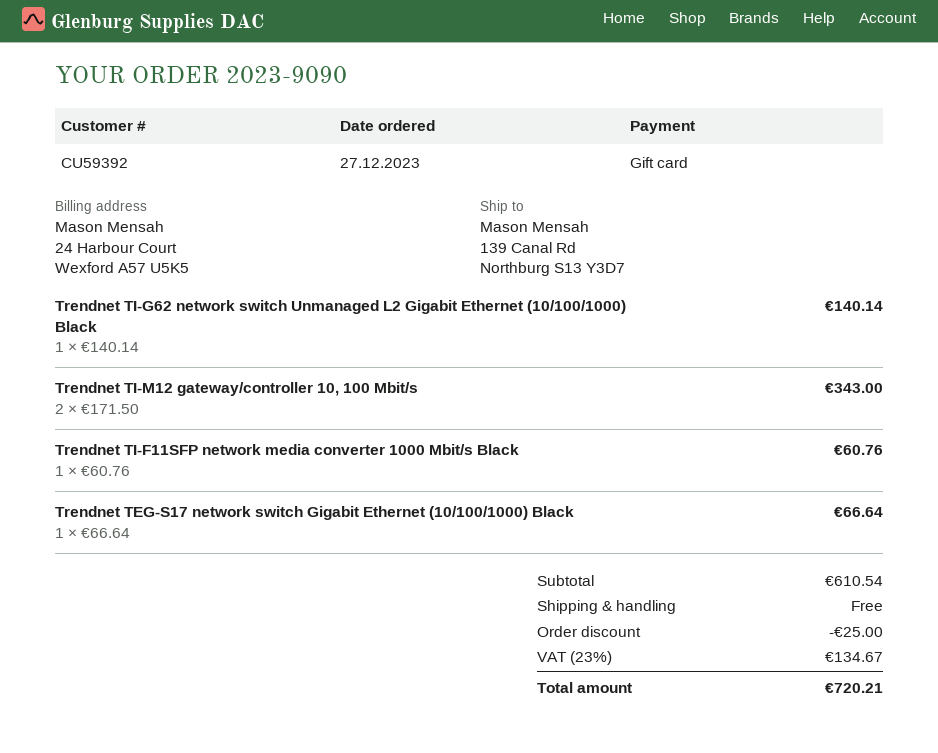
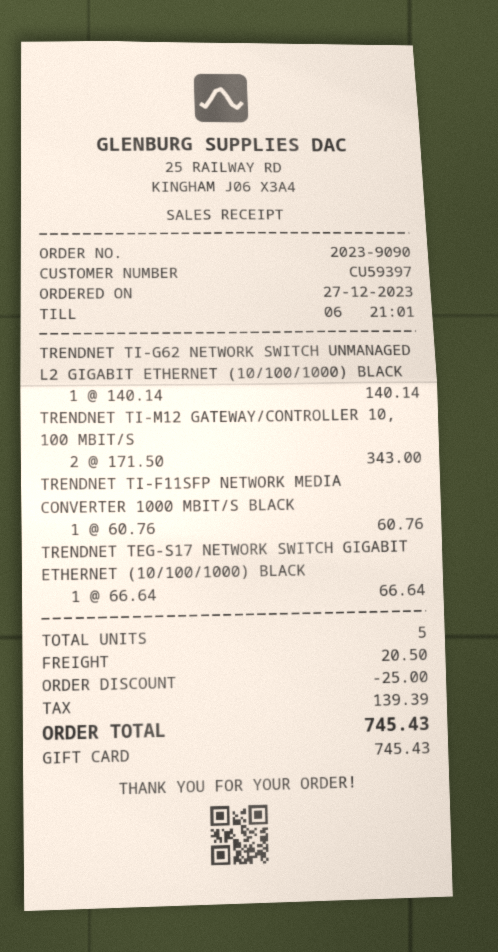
customer number: CU59392 -> CU59397
shipping: 0.00 -> 20.50
tax: 134.67 -> 139.39
total: 720.21 -> 745.43

